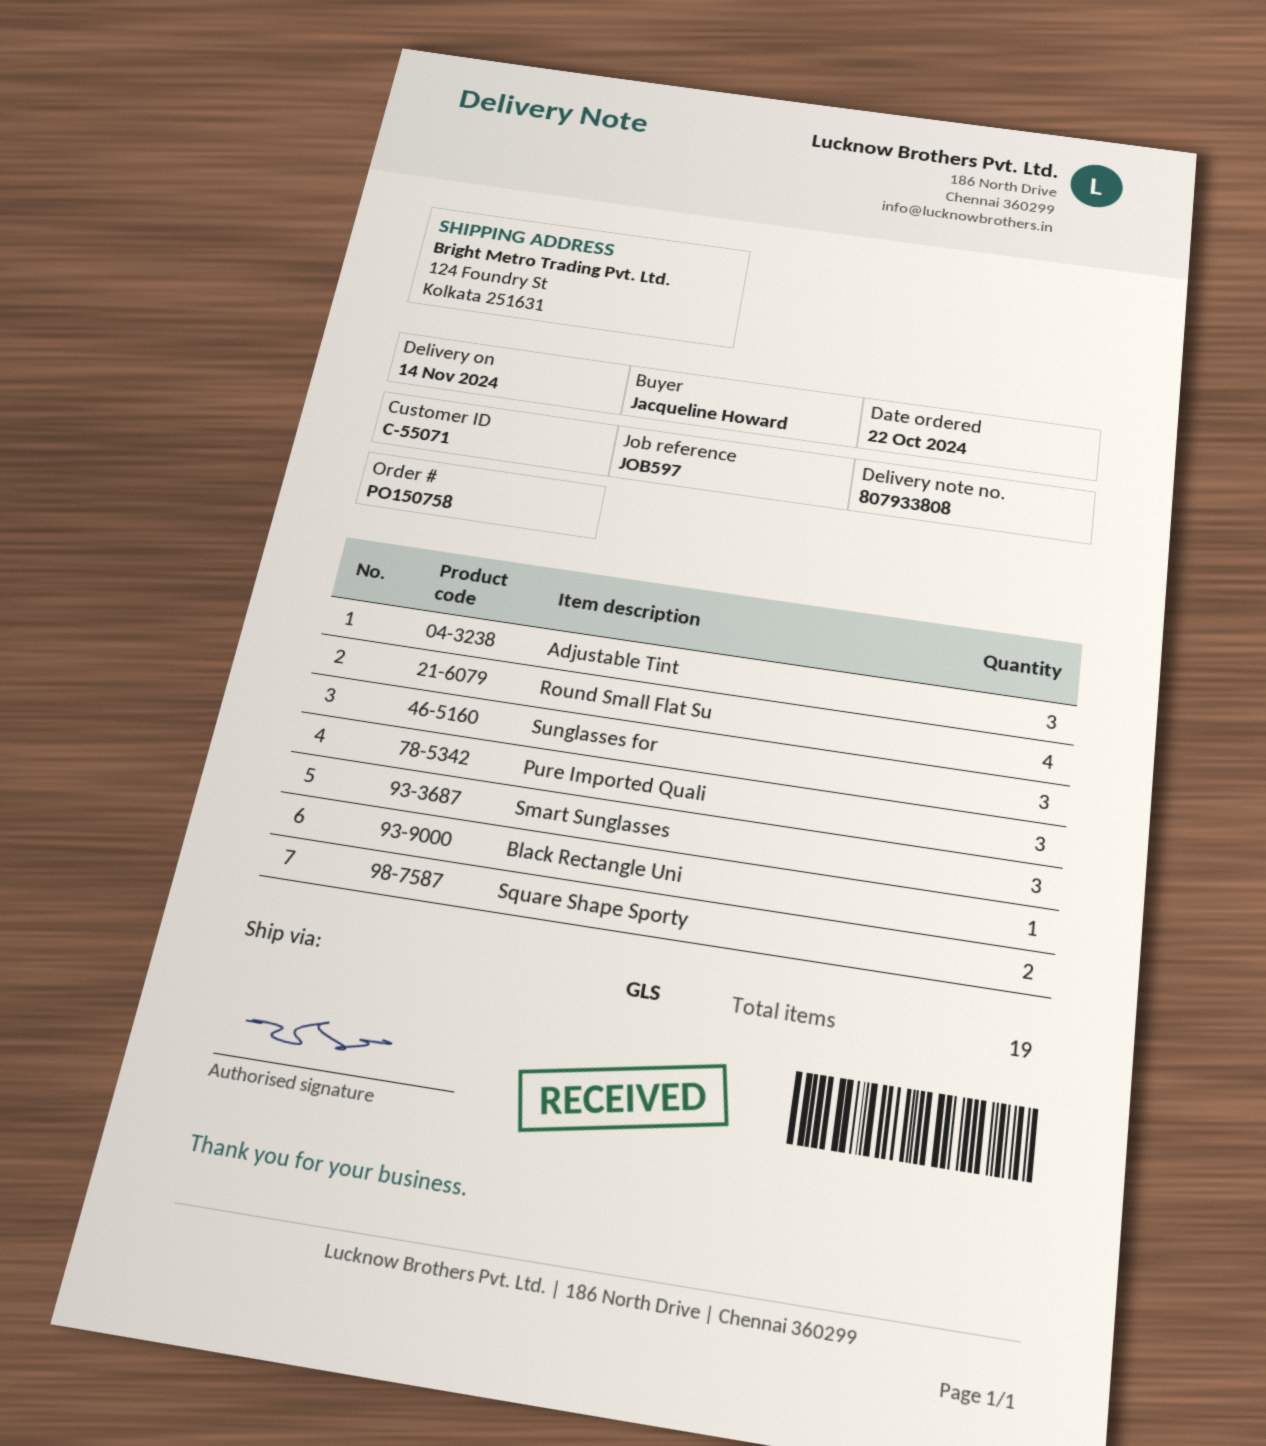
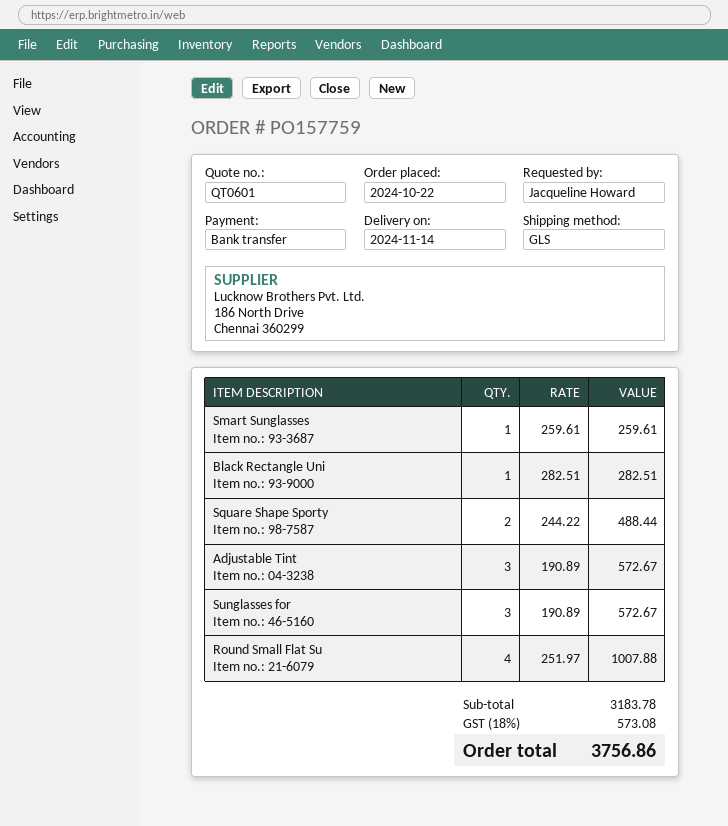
order number: PO150758 -> PO157759
Pure Imported Quali: 3 -> none
Smart Sunglasses: 3 -> 1

